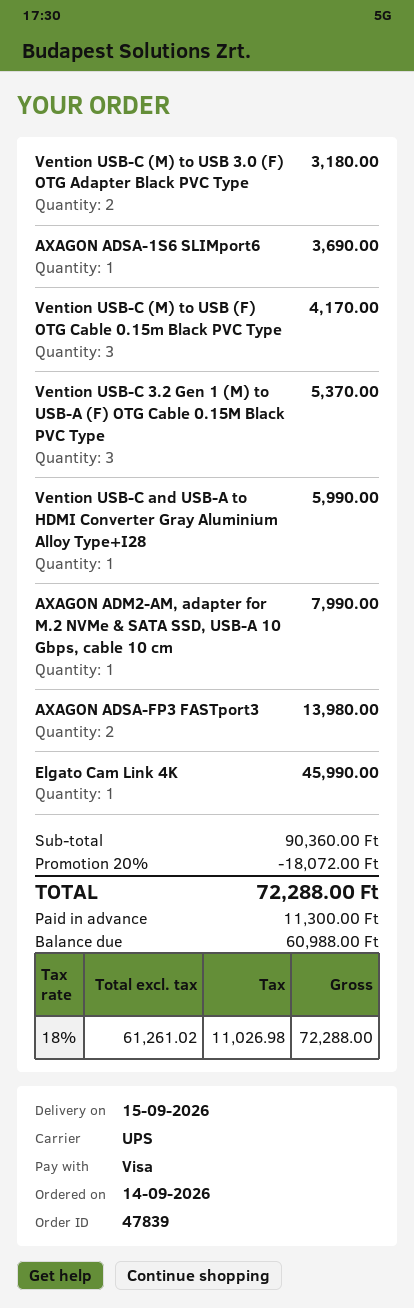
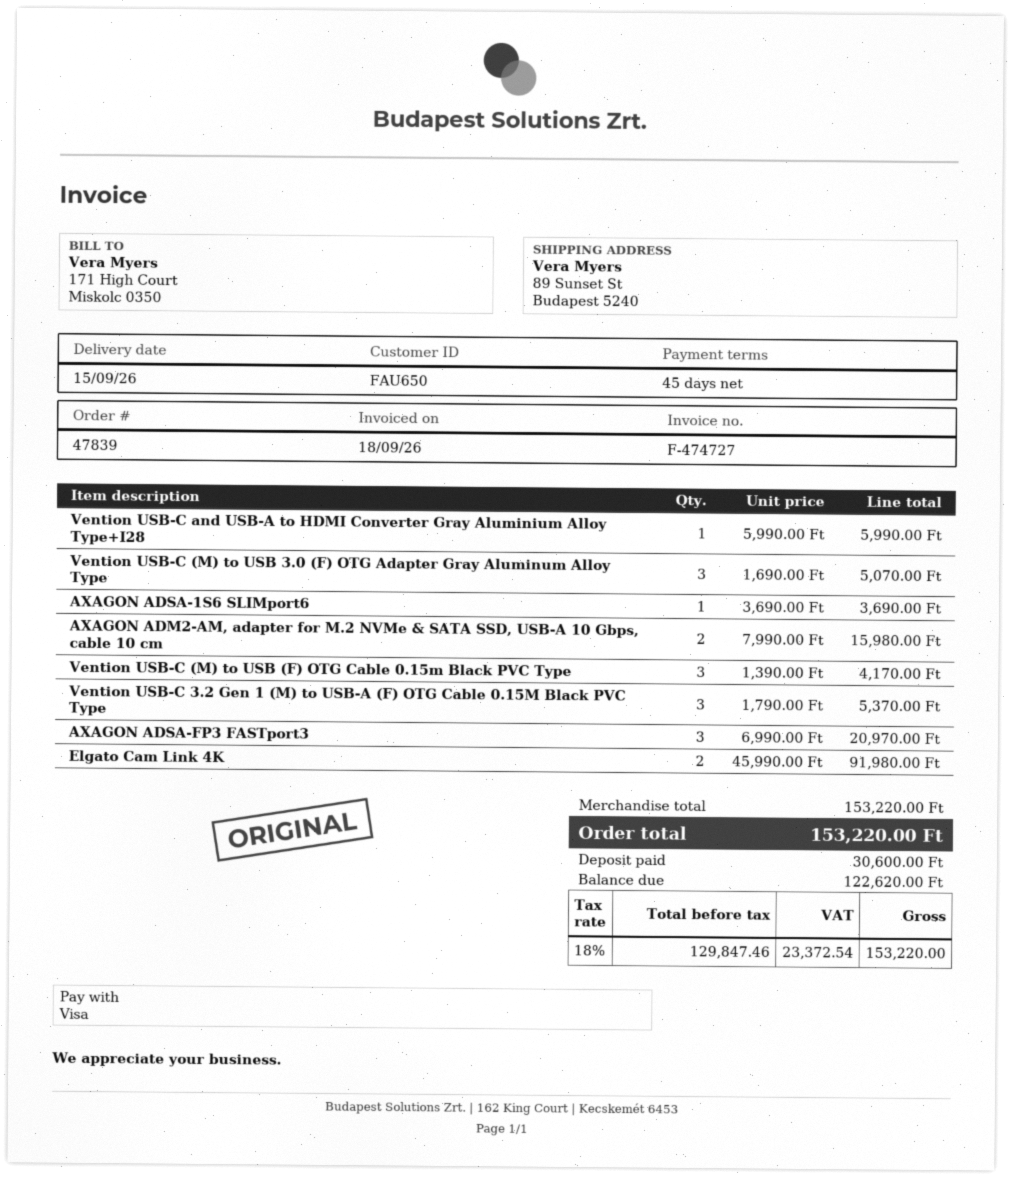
Vention USB-C (M) to USB 3.0 (F) OTG Adapter Black PVC Type: 2 for 3180.00 -> none
AXAGON ADM2-AM, adapter for M.2 NVMe & SATA SSD, USB-A 10 Gbps, cable 10 cm: 1 for 7990.00 -> 2 for 15980.00
AXAGON ADSA-FP3 FASTport3: 2 for 13980.00 -> 3 for 20970.00
Elgato Cam Link 4K: 1 for 45990.00 -> 2 for 91980.00
Vention USB-C (M) to USB 3.0 (F) OTG Adapter Gray Aluminum Alloy Type: none -> 3 for 5070.00
subtotal: 90360.00 -> 153220.00
discount: 20% = 18072.00 -> none
net: 61261.02 -> 129847.46
tax: 18% = 11026.98 -> 18% = 23372.54
total: 72288.00 -> 153220.00
deposit: 11300.00 -> 30600.00
balance: 60988.00 -> 122620.00

